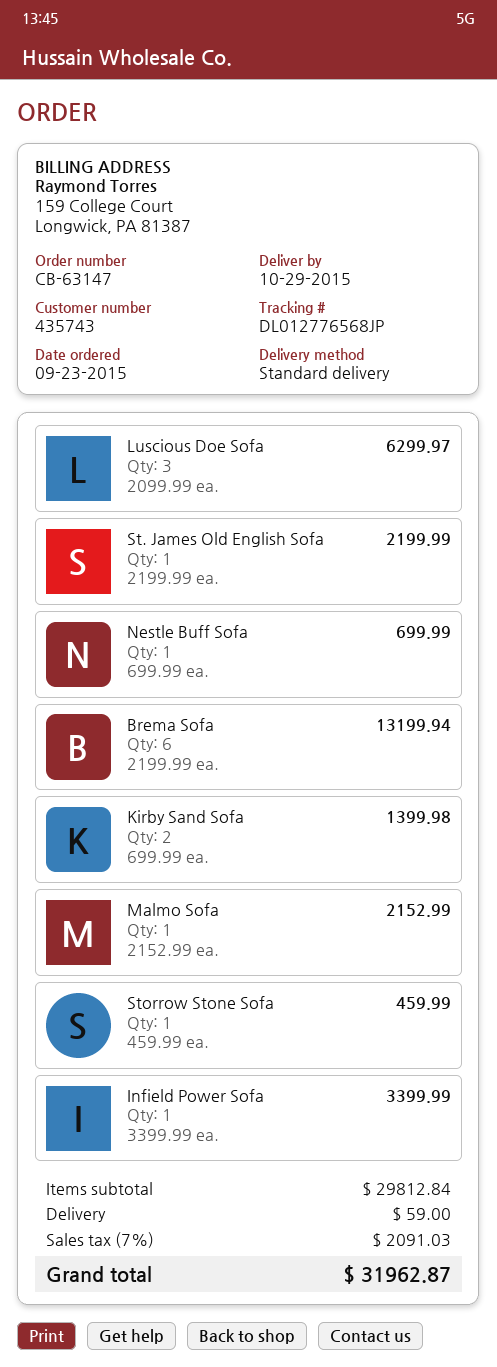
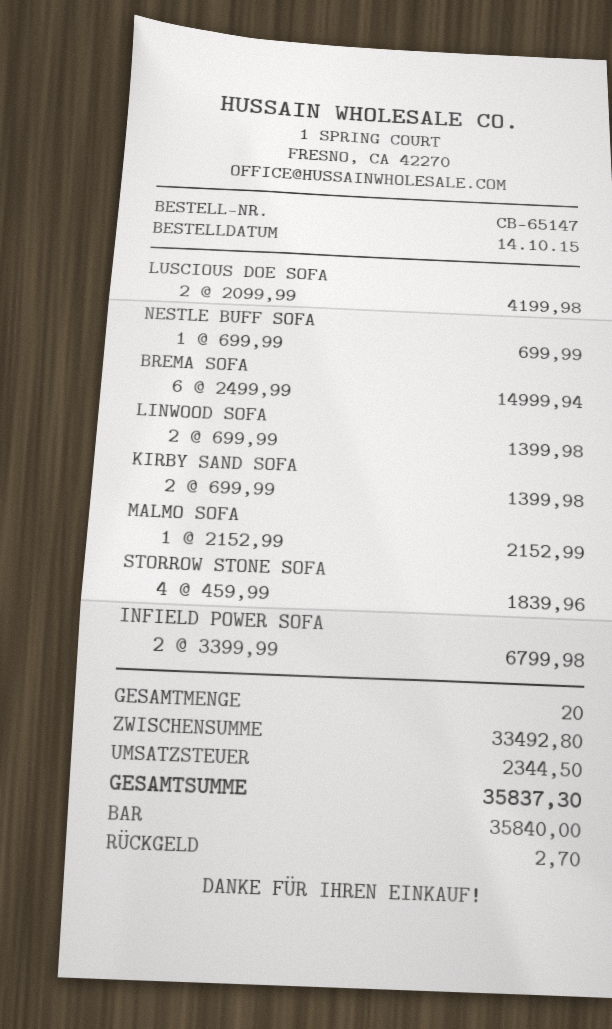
order number: CB-63147 -> CB-65147
order date: 2015-09-23 -> 2015-10-14
Luscious Doe Sofa: 3 x 2099.99 = 6299.97 -> 2 x 2099.99 = 4199.98
St. James Old English Sofa: 1 x 2199.99 = 2199.99 -> none
Brema Sofa: 6 x 2199.99 = 13199.94 -> 6 x 2499.99 = 14999.94
Storrow Stone Sofa: 1 x 459.99 = 459.99 -> 4 x 459.99 = 1839.96
Infield Power Sofa: 1 x 3399.99 = 3399.99 -> 2 x 3399.99 = 6799.98
LINWOOD SOFA: none -> 2 x 699.99 = 1399.98
subtotal: 29812.84 -> 33492.80
shipping: 59.00 -> none
tax: 2091.03 -> 2344.50
total: 31962.87 -> 35837.30

